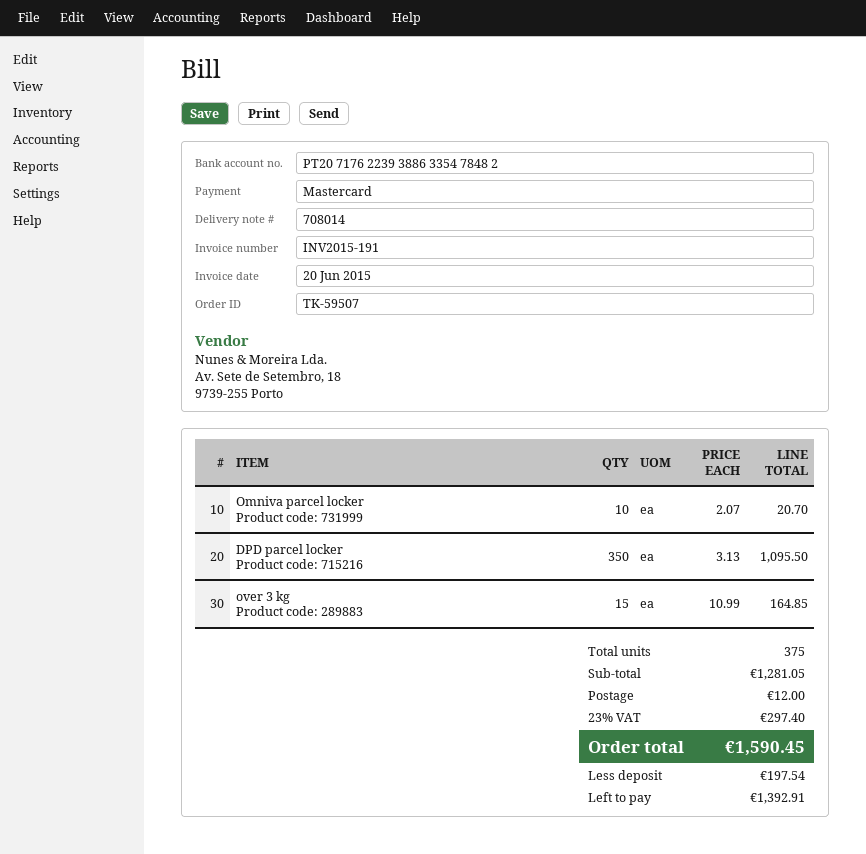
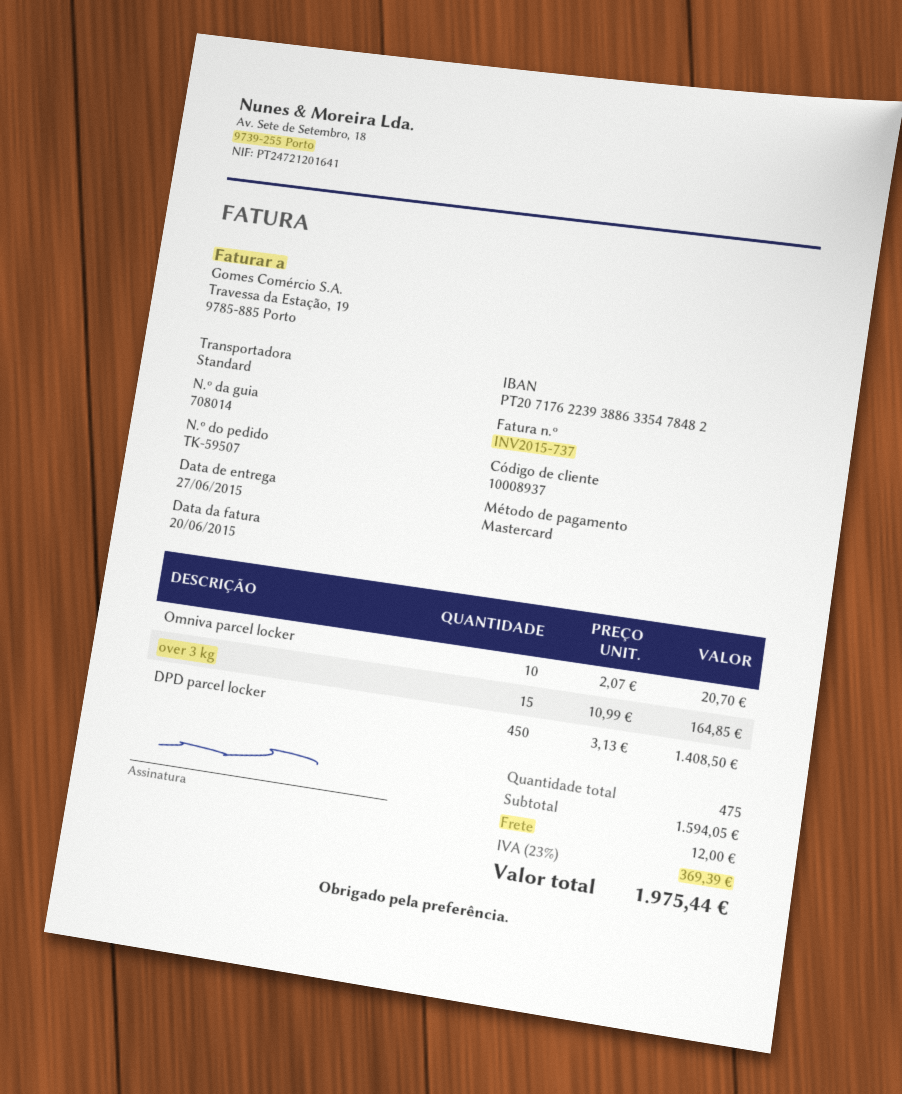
invoice number: INV2015-191 -> INV2015-737
DPD parcel locker: 350 x 3.13 = 1095.50 -> 450 x 3.13 = 1408.50
total quantity: 375 -> 475
subtotal: 1281.05 -> 1594.05
tax: 23% = 297.40 -> 23% = 369.39
total: 1590.45 -> 1975.44

